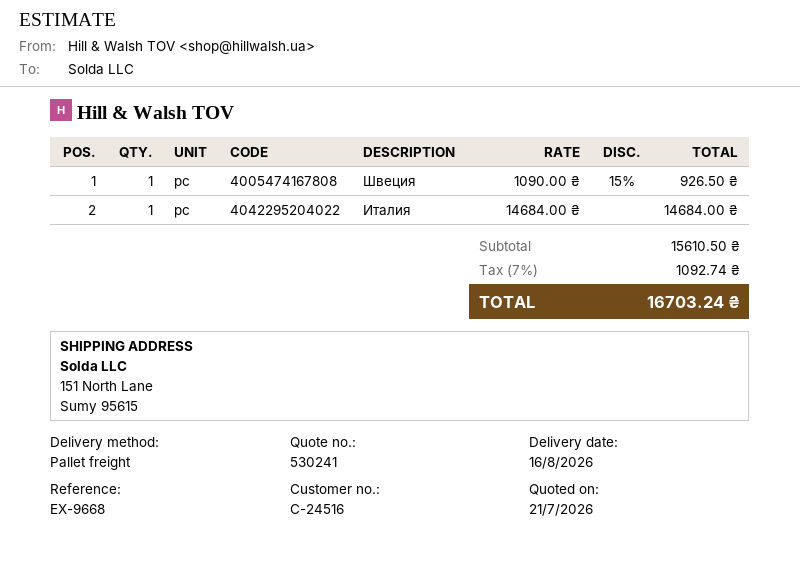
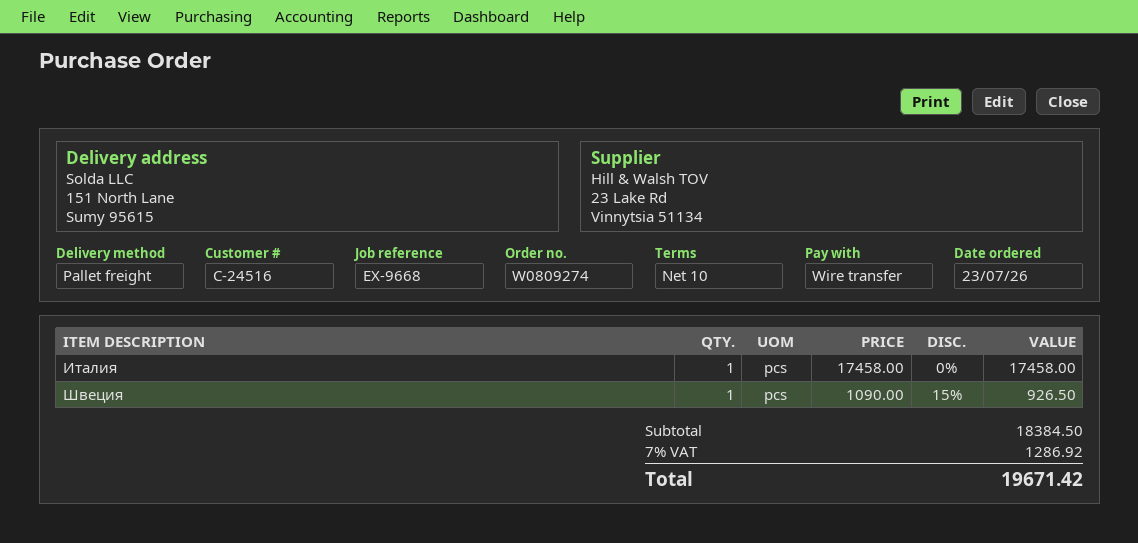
Италия: 1 x 14684.00 = 14684.00 -> 1 x 17458.00 = 17458.00
subtotal: 15610.50 -> 18384.50
tax: 7% = 1092.74 -> 7% = 1286.92
total: 16703.24 -> 19671.42

